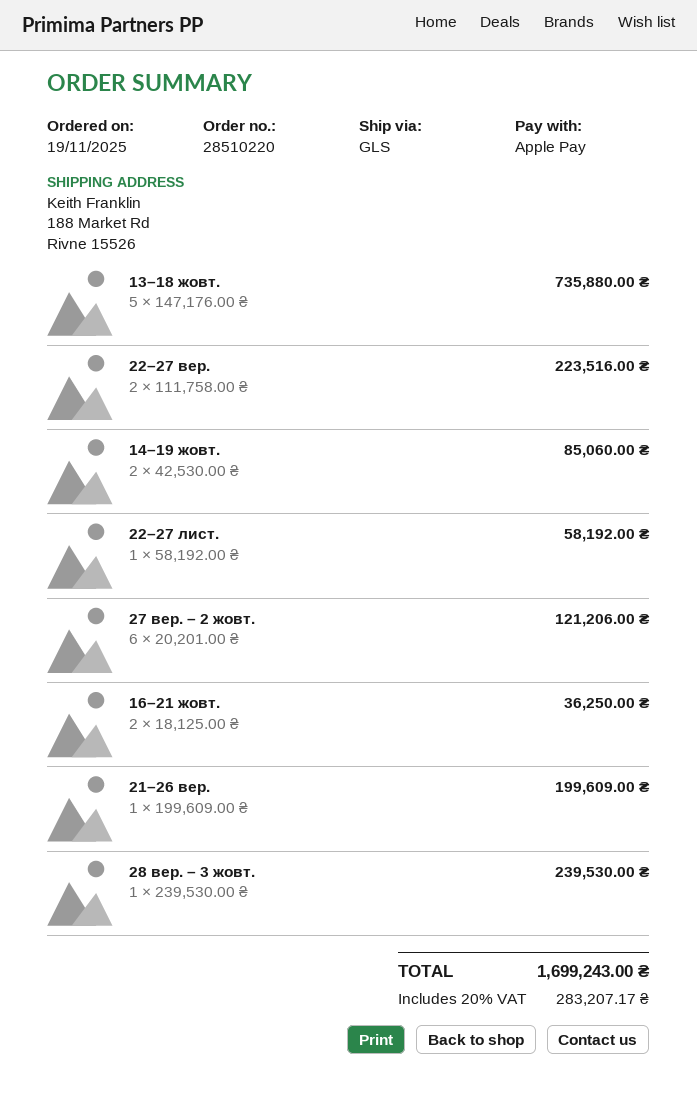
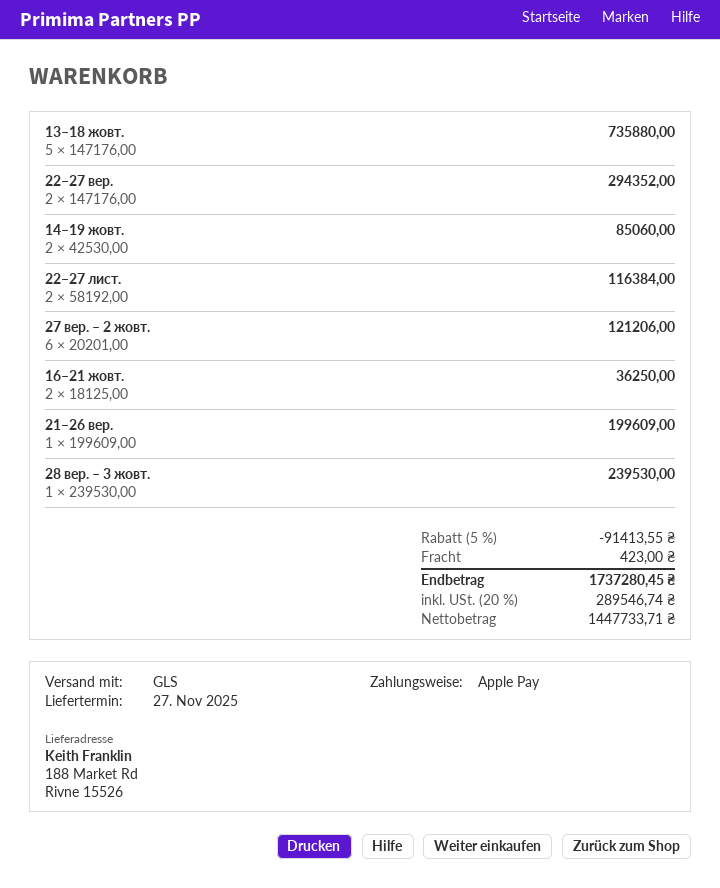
22–27 вер.: 2 x 111758.00 = 223516.00 -> 2 x 147176.00 = 294352.00
22–27 лист.: 1 x 58192.00 = 58192.00 -> 2 x 58192.00 = 116384.00
discount: none -> 5% = 91413.55
shipping: none -> 423.00
tax: 20% = 283207.17 -> 20% = 289546.74
total: 1699243.00 -> 1737280.45

